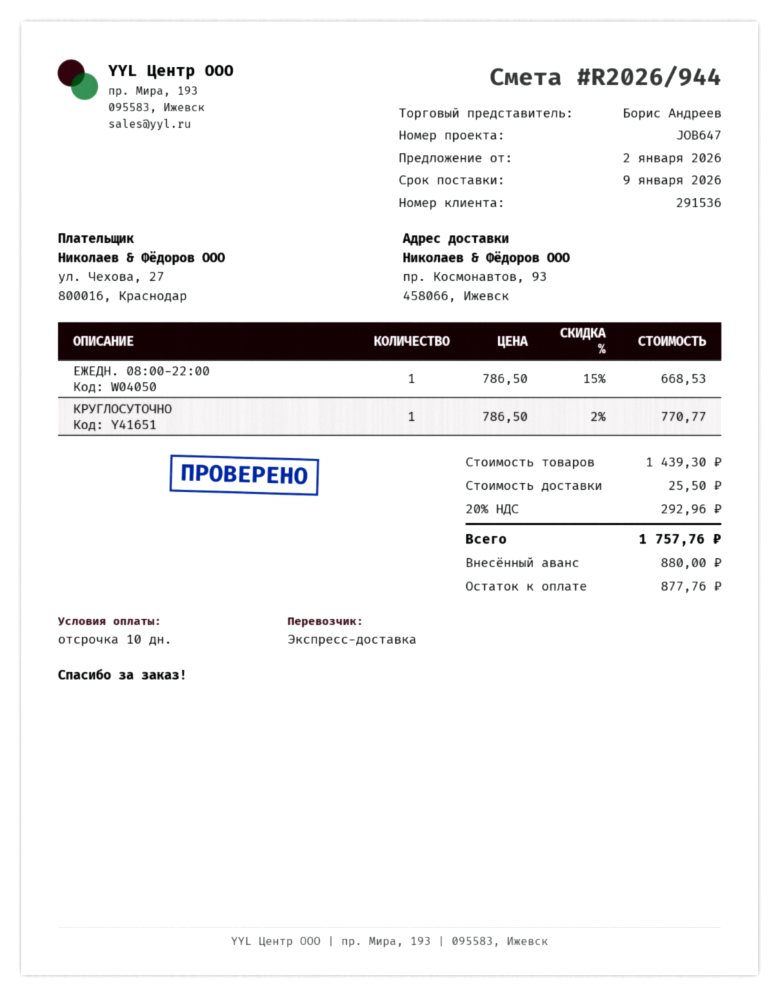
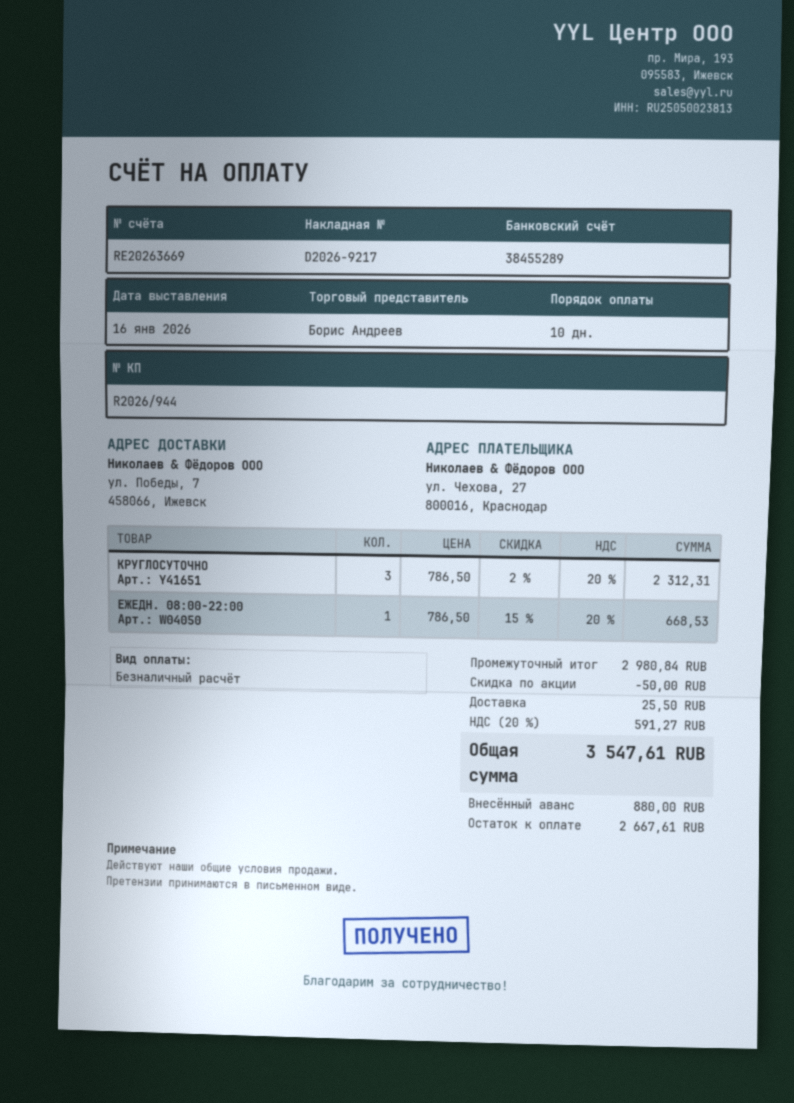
ship to: пр. Космонавтов, 93, 458066, Ижевск -> ул. Победы, 7, 458066, Ижевск
КРУГЛОСУТОЧНО: 1 x 786.50 - 2% = 770.77 -> 3 x 786.50 - 2% = 2312.31
subtotal: 1439.30 -> 2980.84
discount: none -> 50.00
tax: 20% = 292.96 -> 20% = 591.27
total: 1757.76 -> 3547.61
balance: 877.76 -> 2667.61

